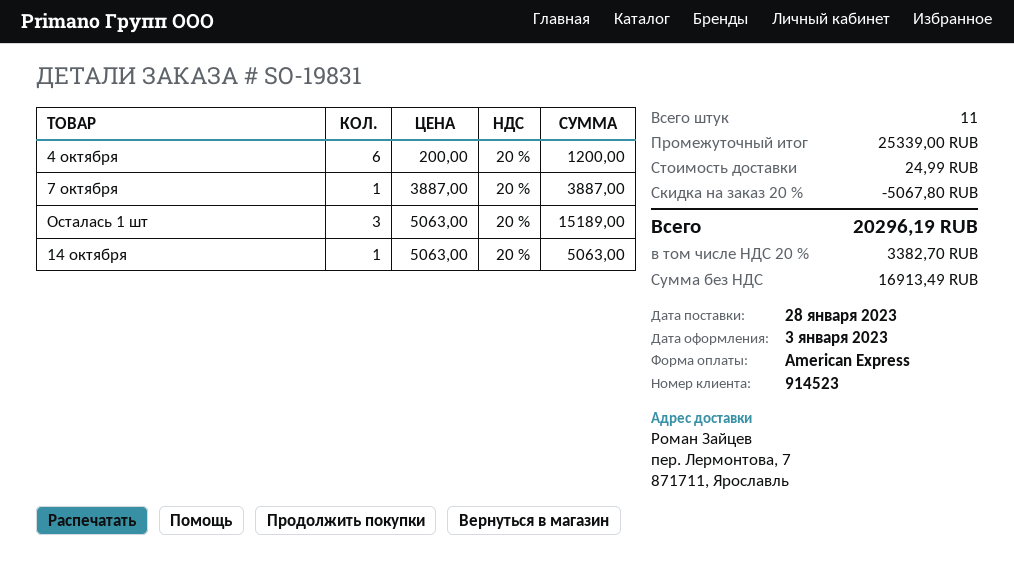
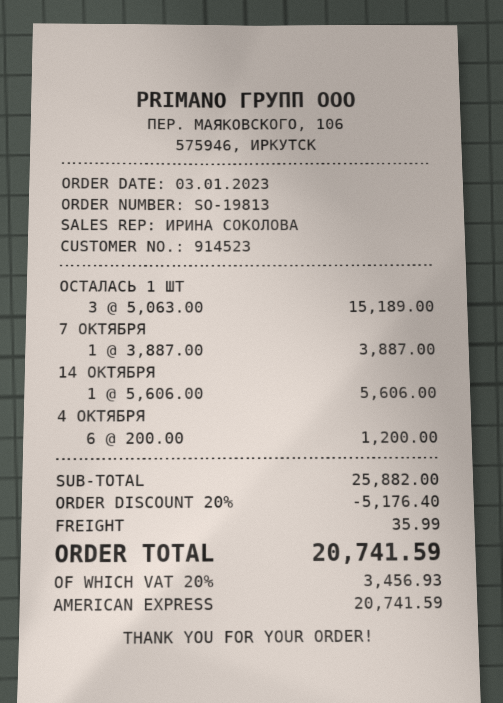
order number: SO-19831 -> SO-19813
14 октября: 1 x 5063.00 = 5063.00 -> 1 x 5606.00 = 5606.00
subtotal: 25339.00 -> 25882.00
discount: 20% = 5067.80 -> 20% = 5176.40
shipping: 24.99 -> 35.99
tax: 20% = 3382.70 -> 20% = 3456.93
total: 20296.19 -> 20741.59

